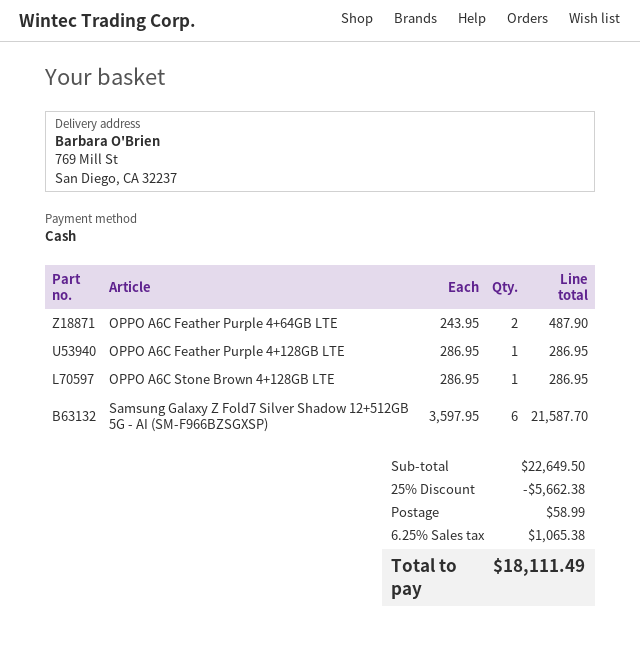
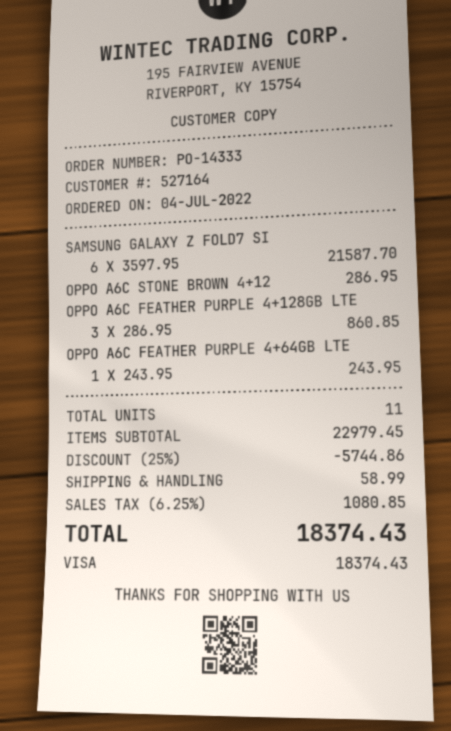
payment method: cash -> Visa
OPPO A6C Feather Purple 4+64GB LTE: 2 x 243.95 = 487.90 -> 1 x 243.95 = 243.95
OPPO A6C Feather Purple 4+128GB LTE: 1 x 286.95 = 286.95 -> 3 x 286.95 = 860.85
subtotal: 22649.50 -> 22979.45
discount: 25% = 5662.38 -> 25% = 5744.86
tax: 6.25% = 1065.38 -> 6.25% = 1080.85
total: 18111.49 -> 18374.43

